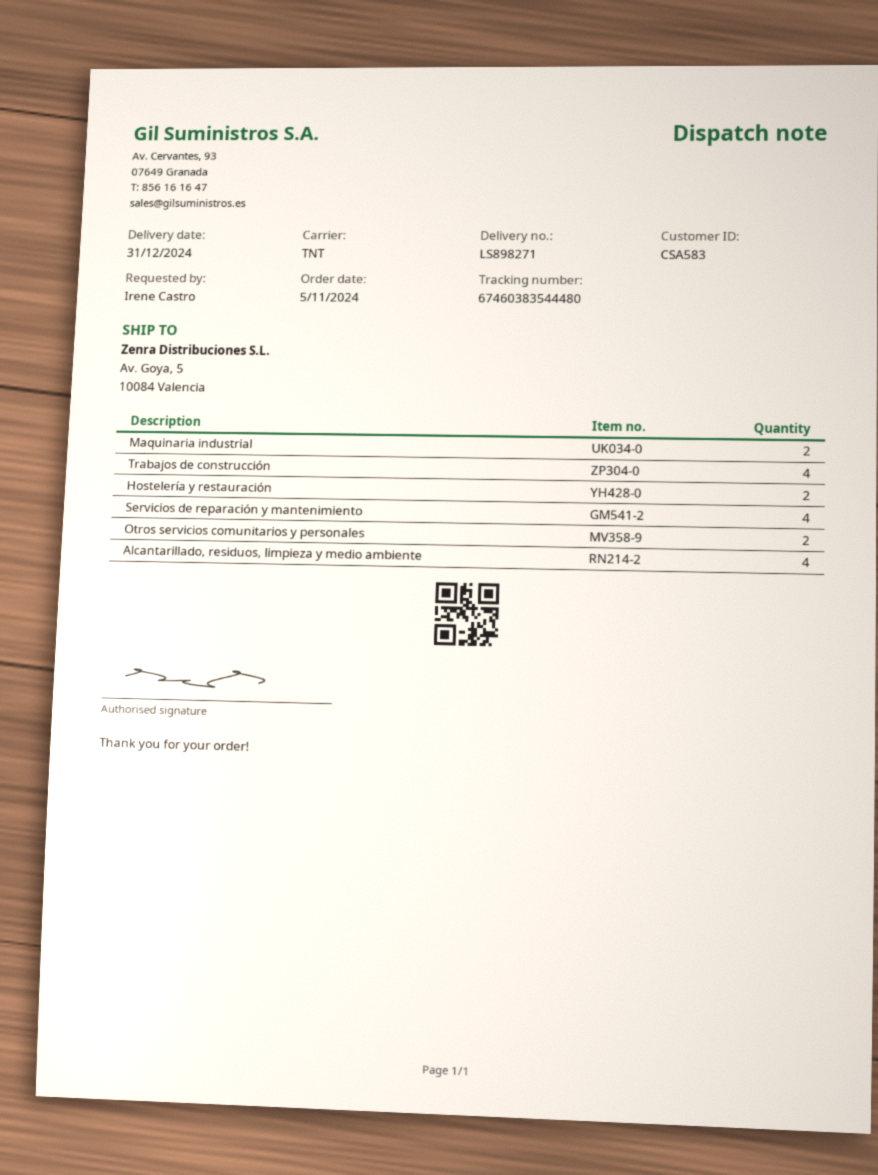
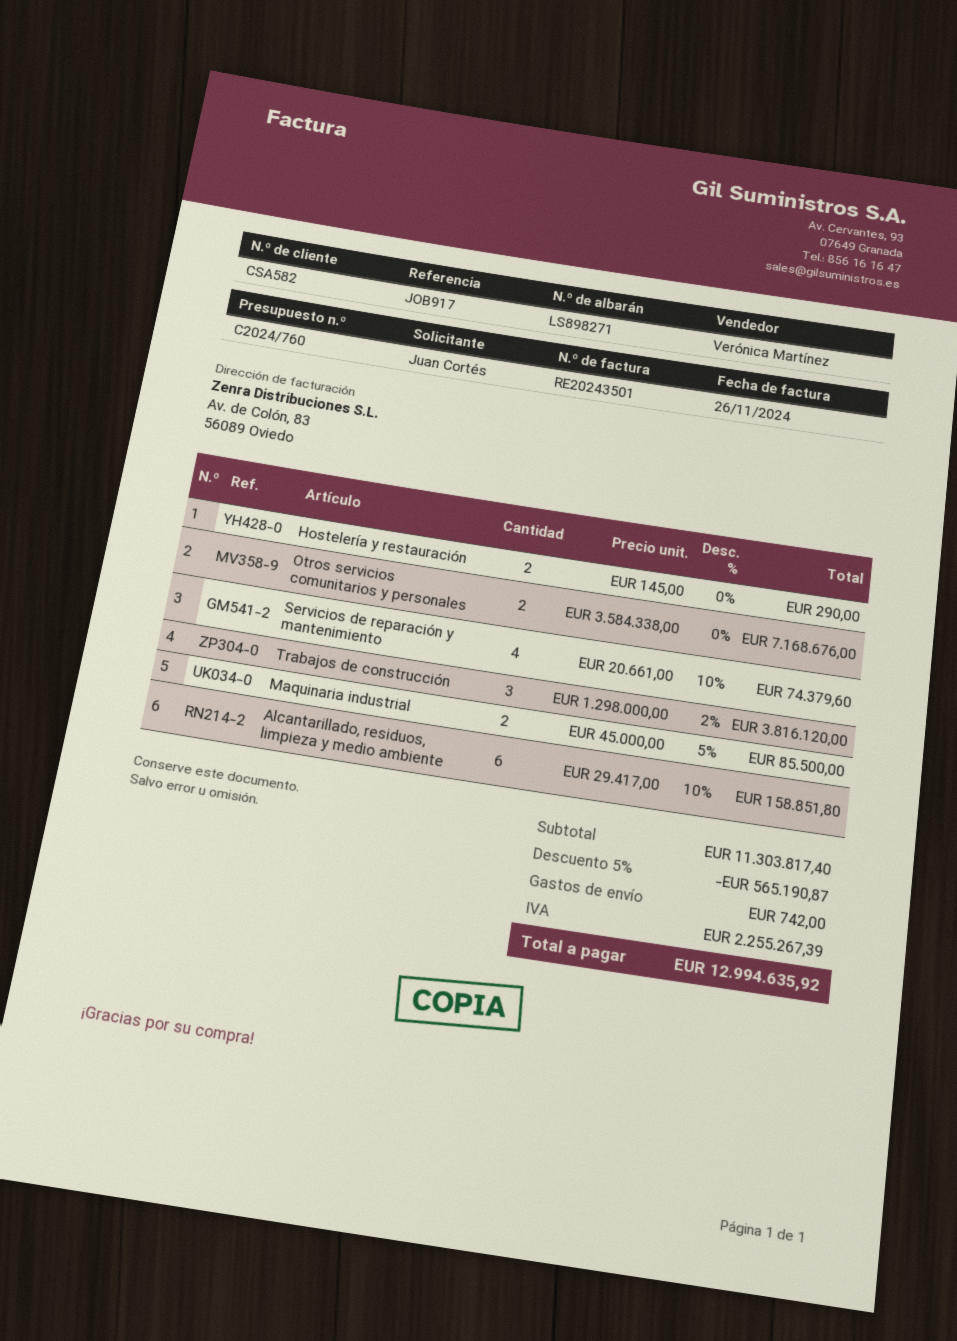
customer number: CSA583 -> CSA582
ordered by: Irene Castro -> Juan Cortés
Trabajos de construcción: 4 -> 3
Alcantarillado, residuos, limpieza y medio ambiente: 4 -> 6

